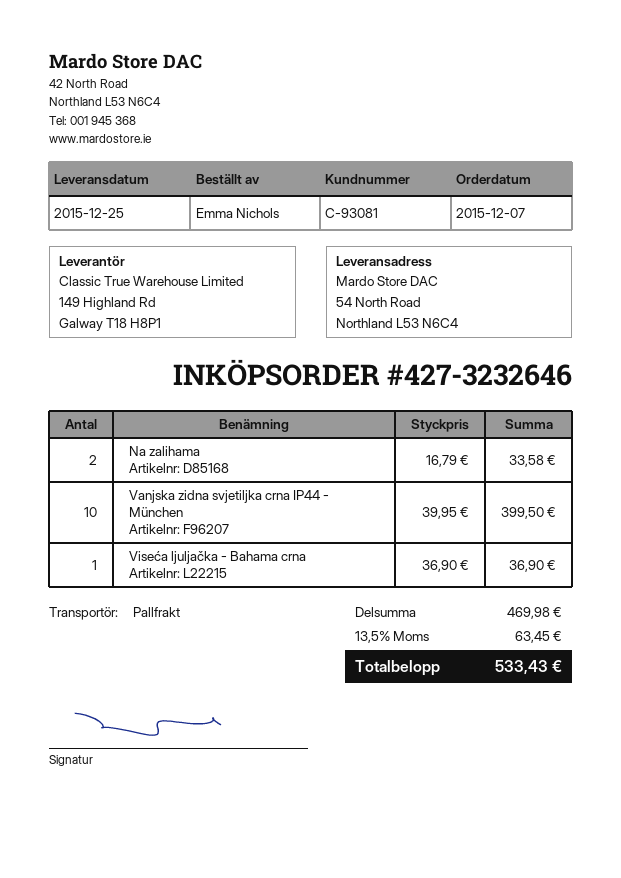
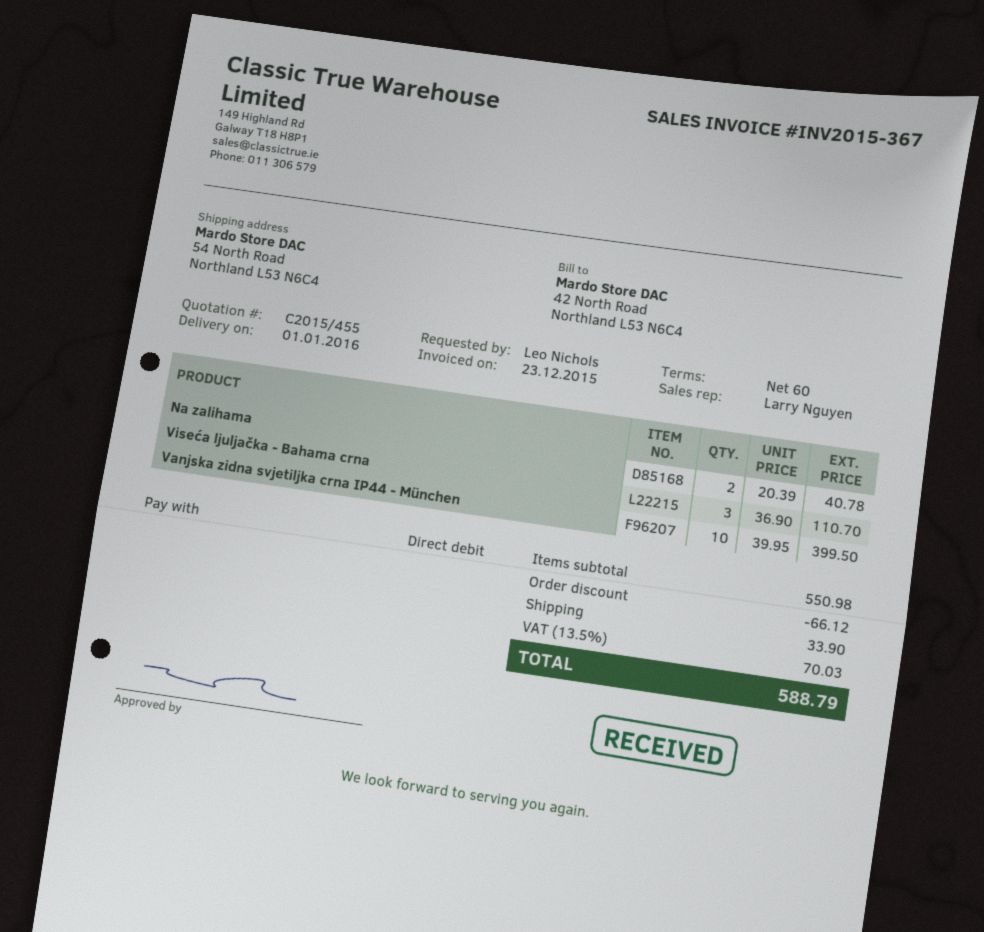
delivery date: 2015-12-25 -> 2016-01-01
ordered by: Emma Nichols -> Leo Nichols
Na zalihama: 2 x 16.79 = 33.58 -> 2 x 20.39 = 40.78
Viseća ljuljačka - Bahama crna: 1 x 36.90 = 36.90 -> 3 x 36.90 = 110.70
subtotal: 469.98 -> 550.98
discount: none -> 66.12
shipping: none -> 33.90
tax: 13.5% = 63.45 -> 13.5% = 70.03
total: 533.43 -> 588.79

